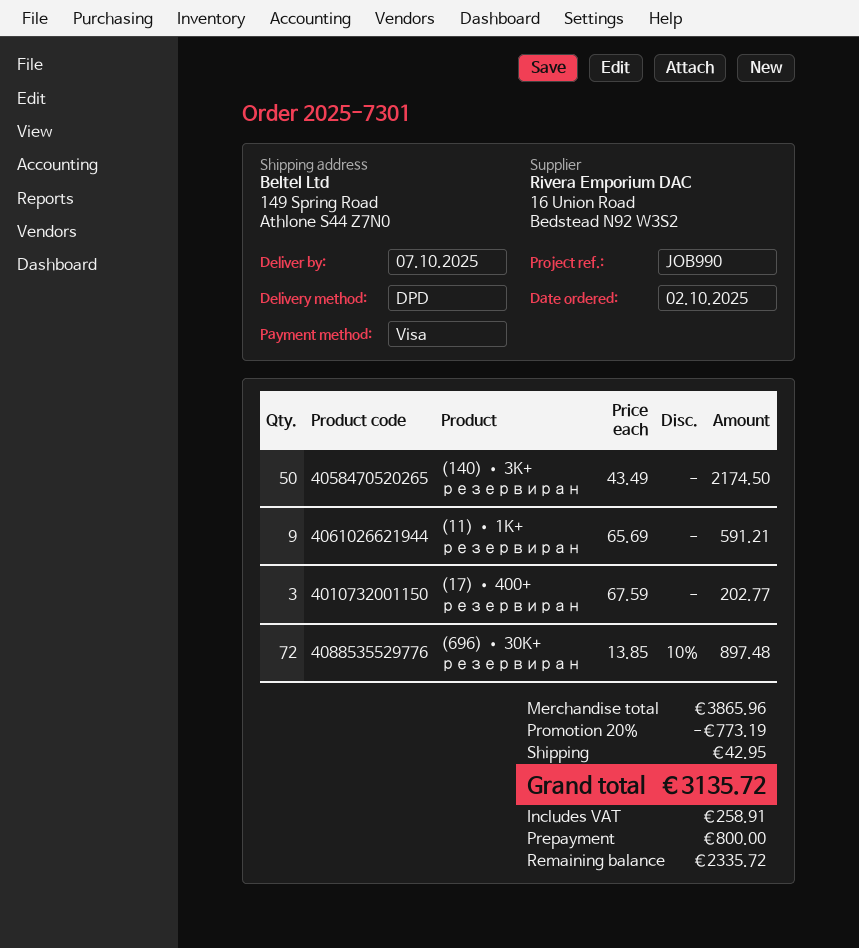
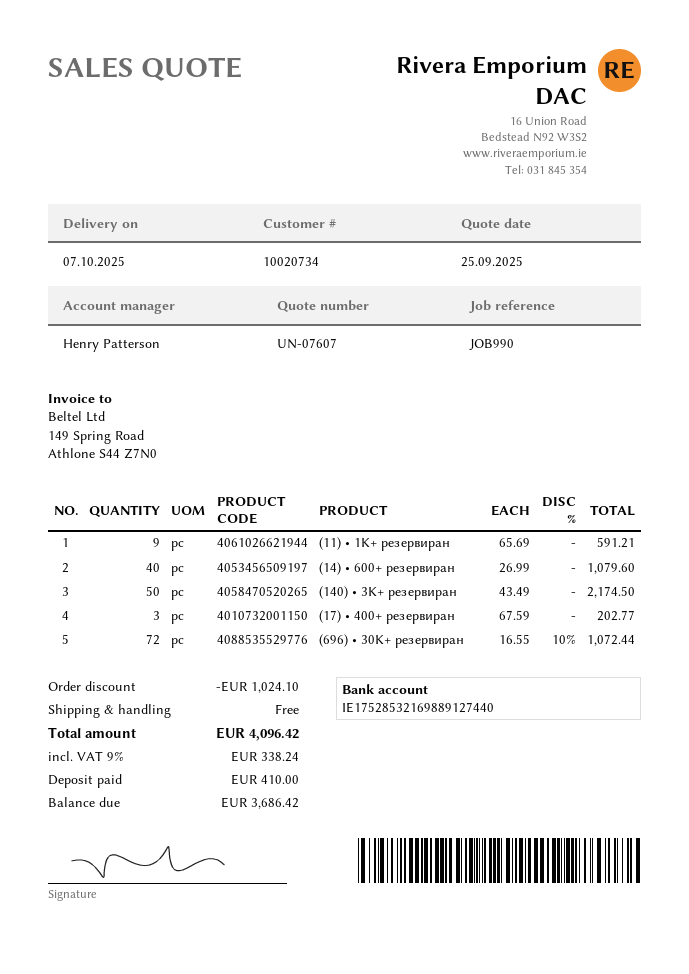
(696) • 30K+ резервиран: 72 x 13.85 - 10% = 897.48 -> 72 x 16.55 - 10% = 1072.44
(14) • 600+ резервиран: none -> 40 x 26.99 = 1079.60
discount: 773.19 -> 1024.10
shipping: 42.95 -> 0.00
tax: 258.91 -> 338.24
total: 3135.72 -> 4096.42
deposit: 800.00 -> 410.00
balance: 2335.72 -> 3686.42

